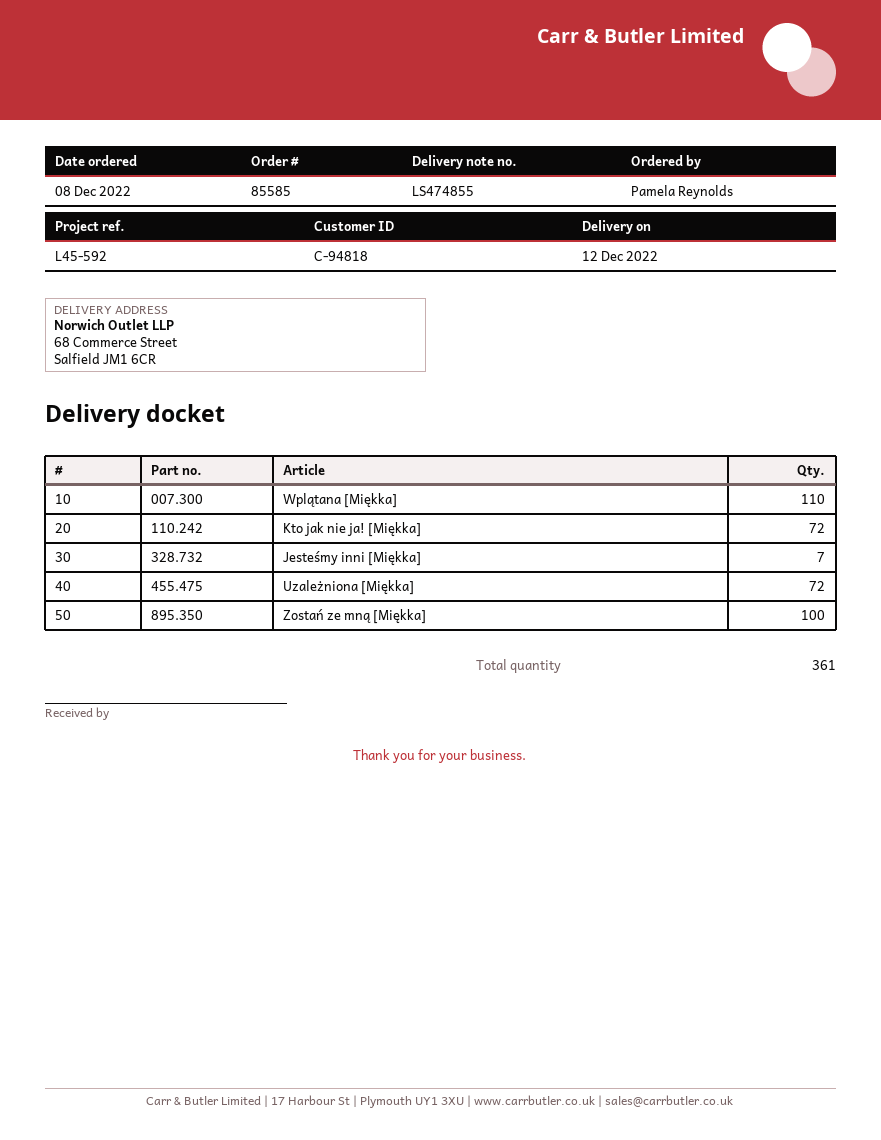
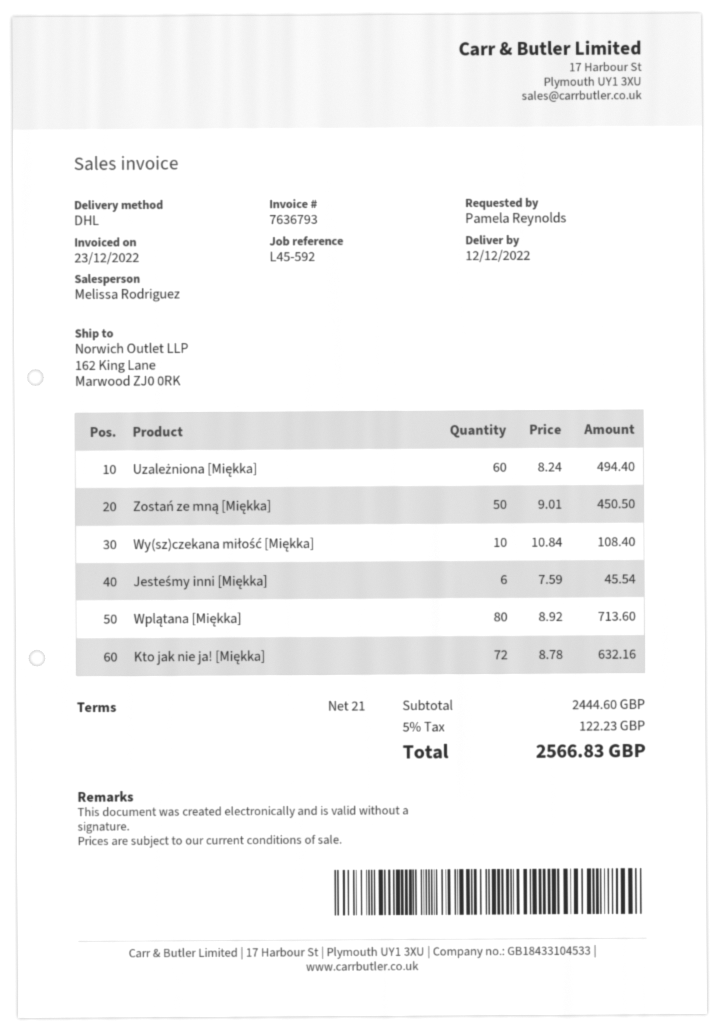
ship to: 68 Commerce Street, Salfield JM1 6CR -> 162 King Lane, Marwood ZJ0 0RK
Wplątana [Miękka]: 110 -> 80
Jesteśmy inni [Miękka]: 7 -> 6
Uzależniona [Miękka]: 72 -> 60
Zostań ze mną [Miękka]: 100 -> 50
Wy(sz)czekana miłość [Miękka]: none -> 10

